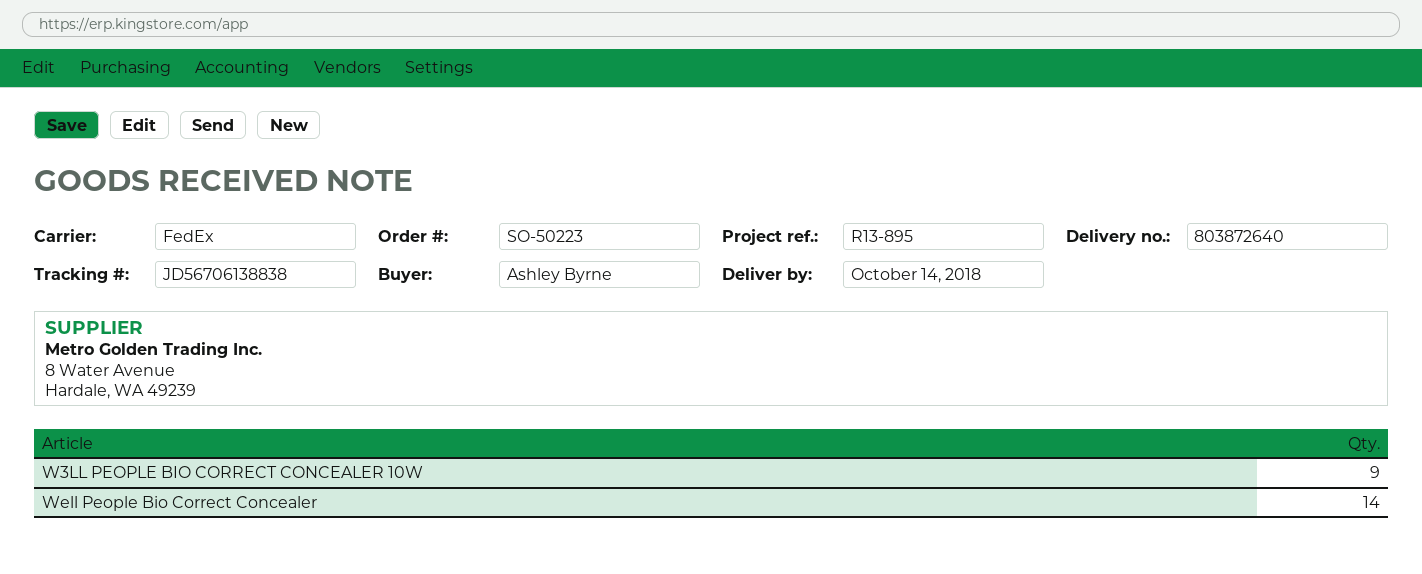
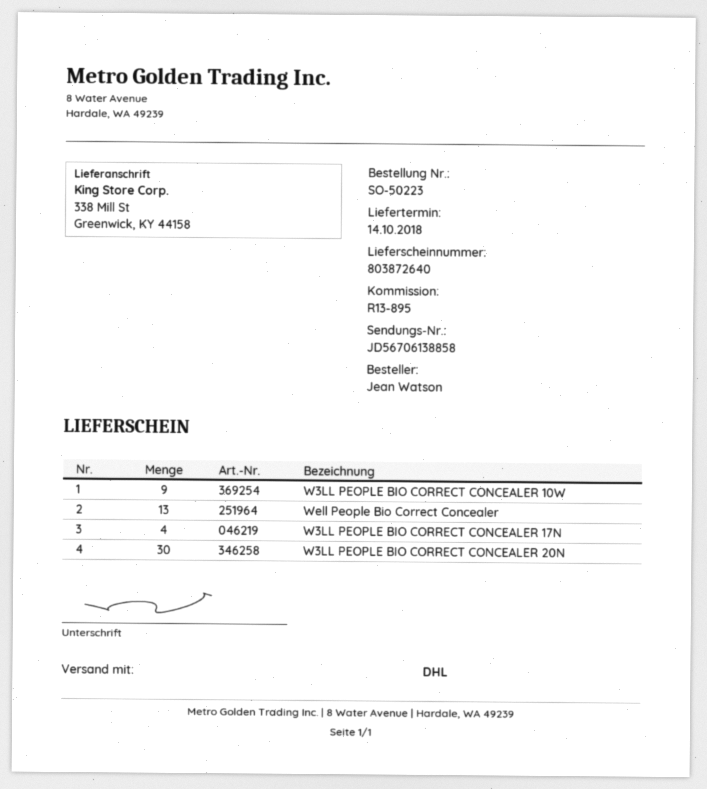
ordered by: Ashley Byrne -> Jean Watson
shipping method: FedEx -> DHL
tracking number: JD56706138838 -> JD56706138858
Well People Bio Correct Concealer: 14 -> 13
W3LL PEOPLE BIO CORRECT CONCEALER 17N: none -> 4
W3LL PEOPLE BIO CORRECT CONCEALER 20N: none -> 30

